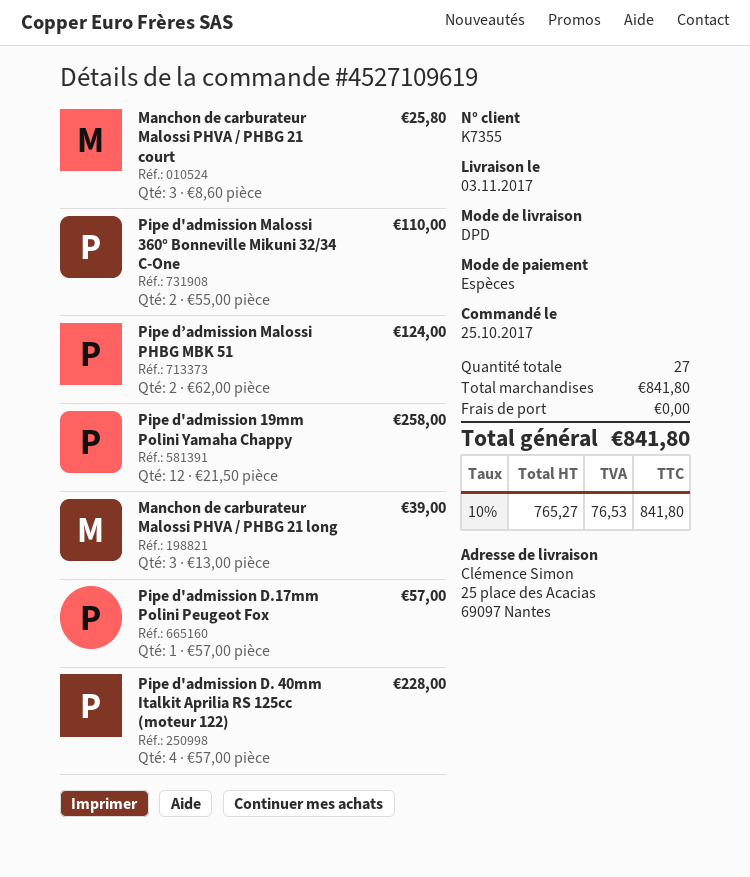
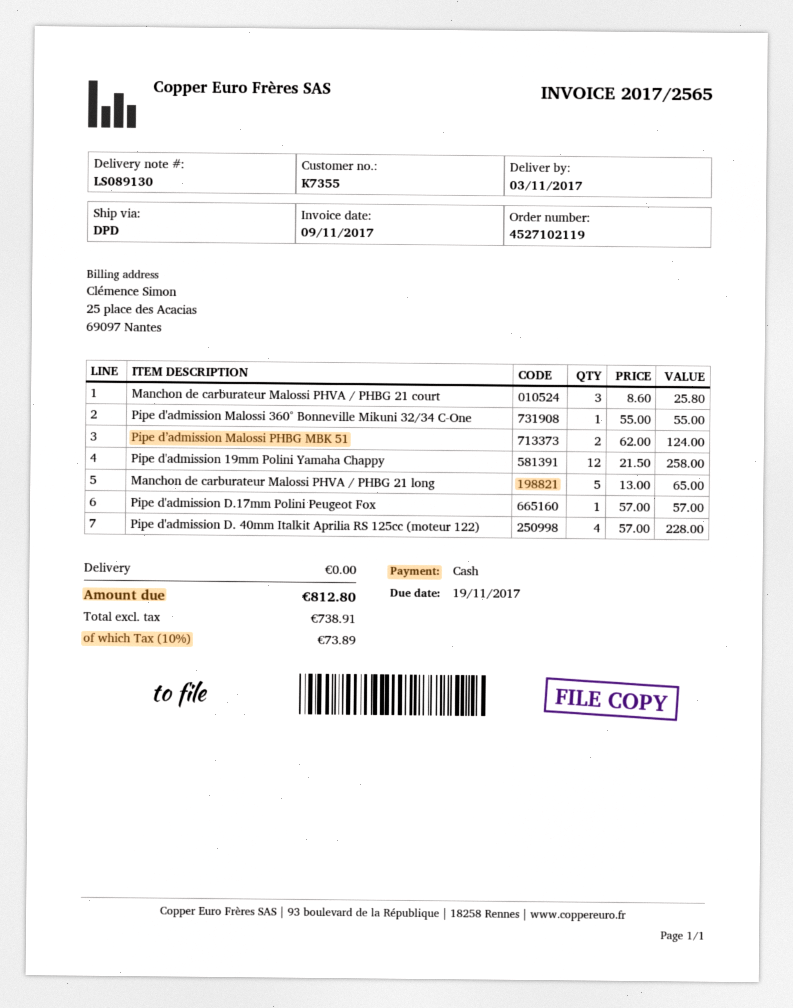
order number: 4527109619 -> 4527102119
Pipe d'admission Malossi 360° Bonneville Mikuni 32/34 C-One: 2 x 55.00 = 110.00 -> 1 x 55.00 = 55.00
Manchon de carburateur Malossi PHVA / PHBG 21 long: 3 x 13.00 = 39.00 -> 5 x 13.00 = 65.00
net: 765.27 -> 738.91
tax: 10% = 76.53 -> 10% = 73.89
total: 841.80 -> 812.80

